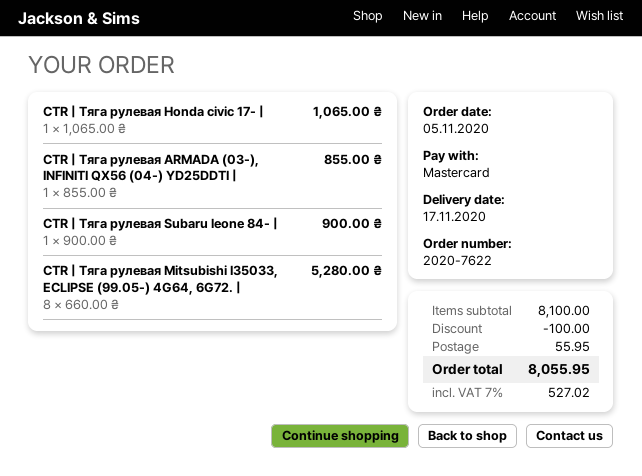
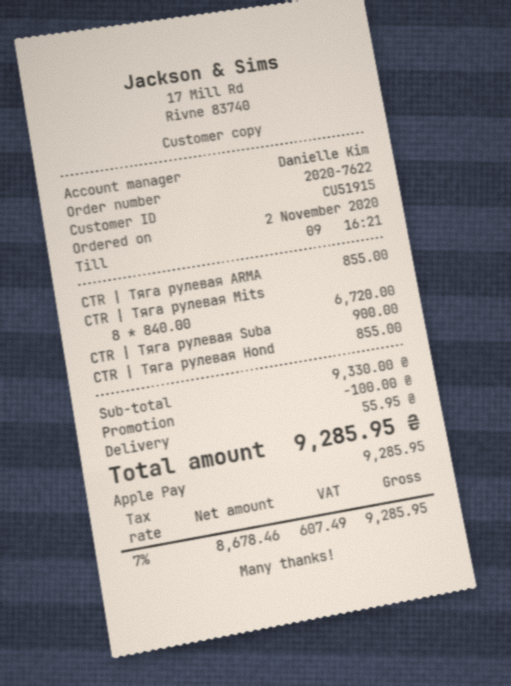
order date: 2020-11-05 -> 2020-11-02
payment method: Mastercard -> Apple Pay
CTR | Тяга рулевая Honda civic 17- |: 1 x 1065.00 = 1065.00 -> 1 x 855.00 = 855.00
CTR | Тяга рулевая Mitsubishi I35033, ECLIPSE (99.05-) 4G64, 6G72. |: 8 x 660.00 = 5280.00 -> 8 x 840.00 = 6720.00
subtotal: 8100.00 -> 9330.00
tax: 7% = 527.02 -> 7% = 607.49
total: 8055.95 -> 9285.95

